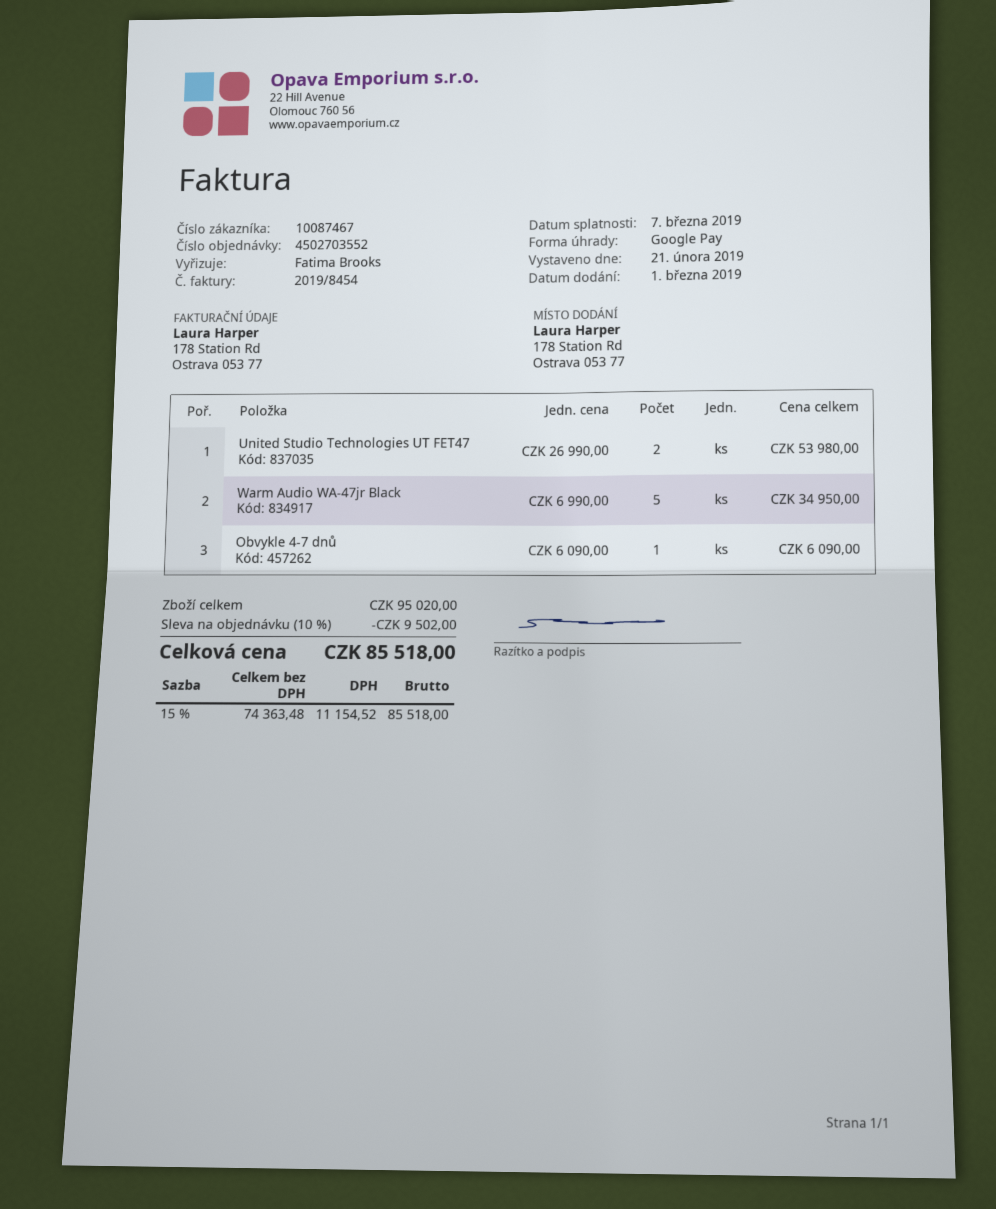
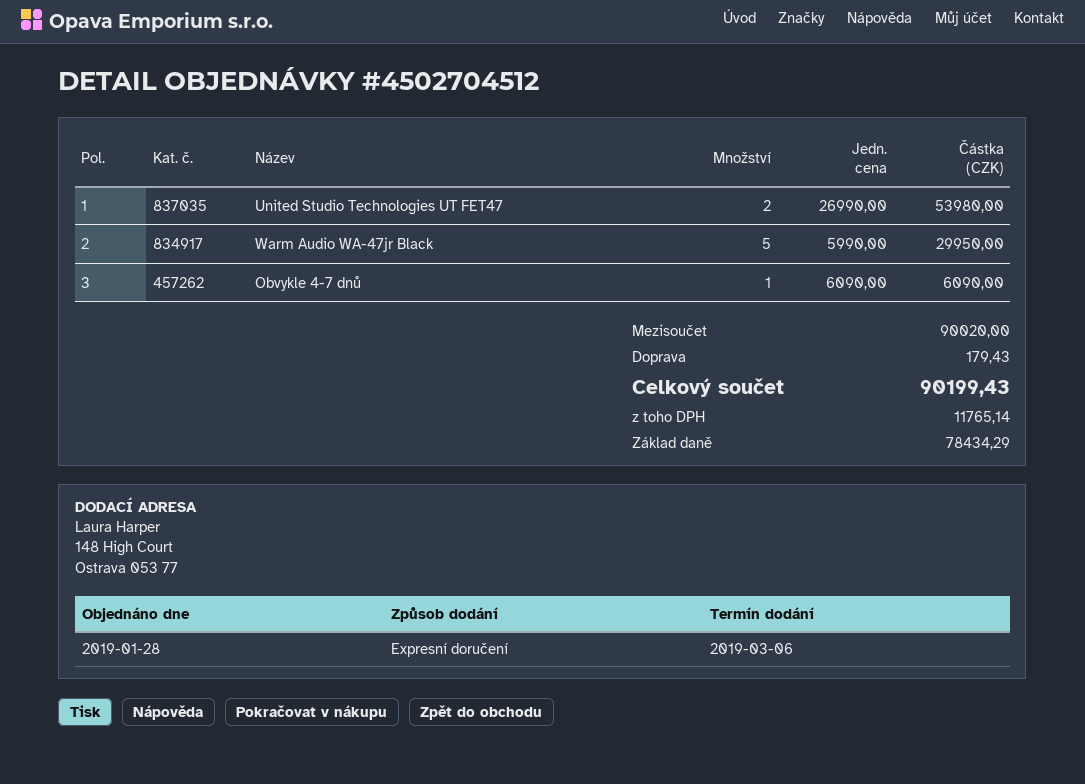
order number: 4502703552 -> 4502704512
delivery date: 2019-03-01 -> 2019-03-06
ship to: 178 Station Rd, Ostrava 053 77 -> 148 High Court, Ostrava 053 77
Warm Audio WA-47jr Black: 5 x 6990.00 = 34950.00 -> 5 x 5990.00 = 29950.00
subtotal: 95020.00 -> 90020.00
discount: 10% = 9502.00 -> none
shipping: none -> 179.43
net: 74363.48 -> 78434.29
tax: 11154.52 -> 11765.14
total: 85518.00 -> 90199.43

